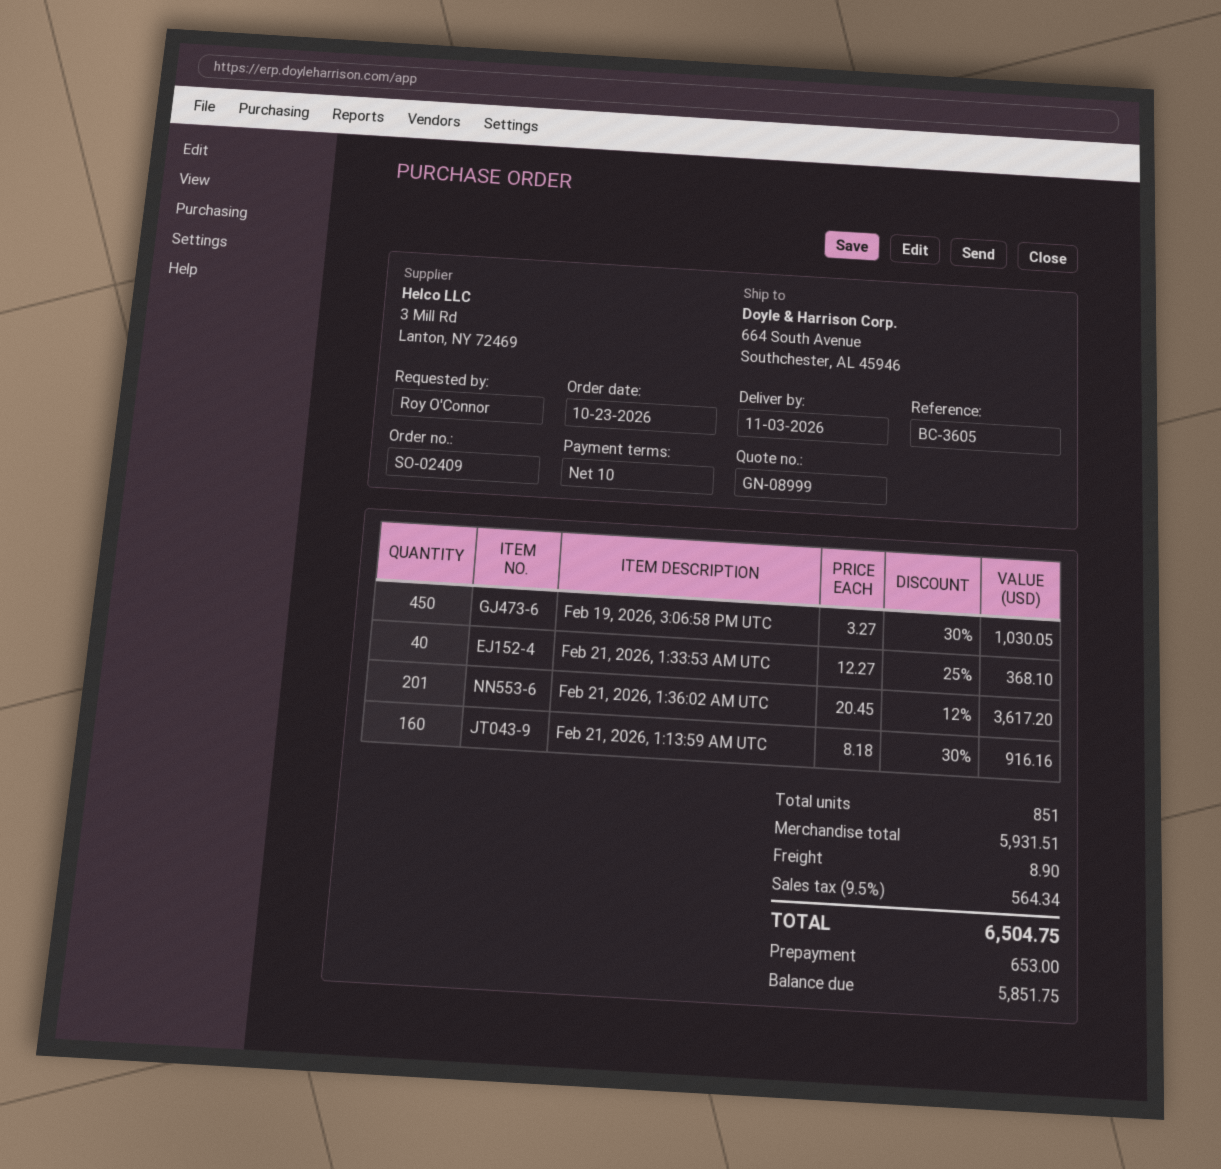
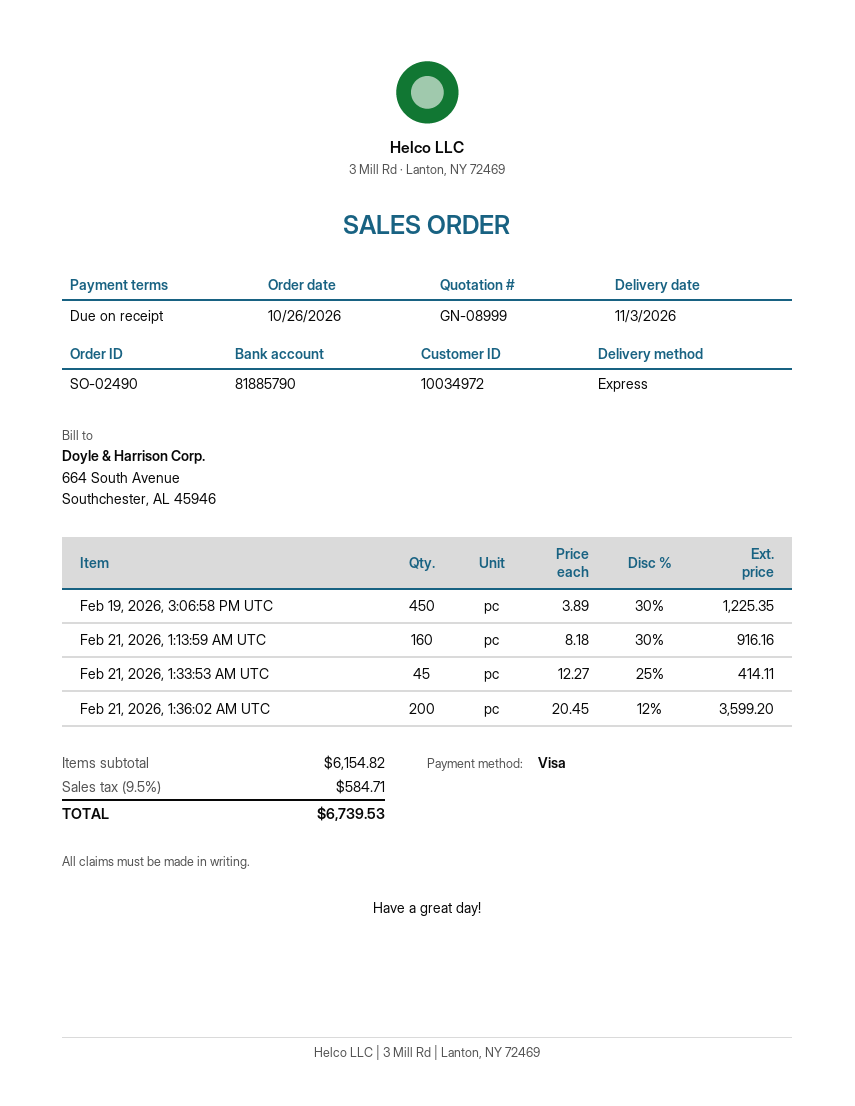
order number: SO-02409 -> SO-02490
order date: 2026-10-23 -> 2026-10-26
payment terms: 10 days -> on receipt
Feb 19, 2026, 3:06:58 PM UTC: 450 x 3.27 - 30% = 1030.05 -> 450 x 3.89 - 30% = 1225.35
Feb 21, 2026, 1:33:53 AM UTC: 40 x 12.27 - 25% = 368.10 -> 45 x 12.27 - 25% = 414.11
Feb 21, 2026, 1:36:02 AM UTC: 201 x 20.45 - 12% = 3617.20 -> 200 x 20.45 - 12% = 3599.20
subtotal: 5931.51 -> 6154.82
shipping: 8.90 -> none
tax: 9.5% = 564.34 -> 9.5% = 584.71
total: 6504.75 -> 6739.53

